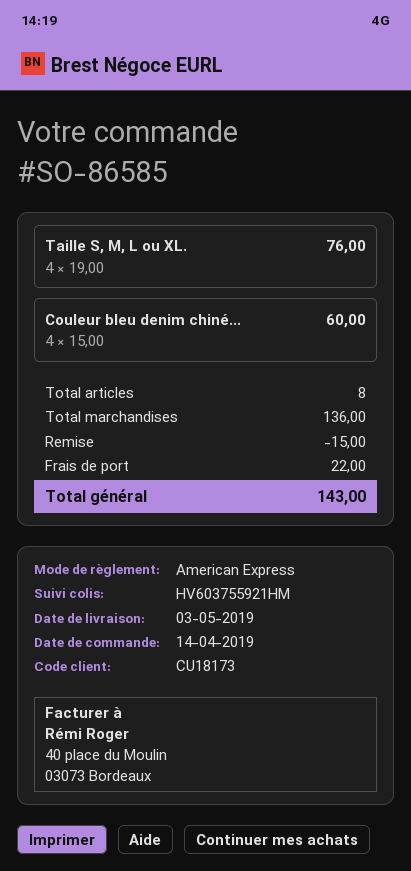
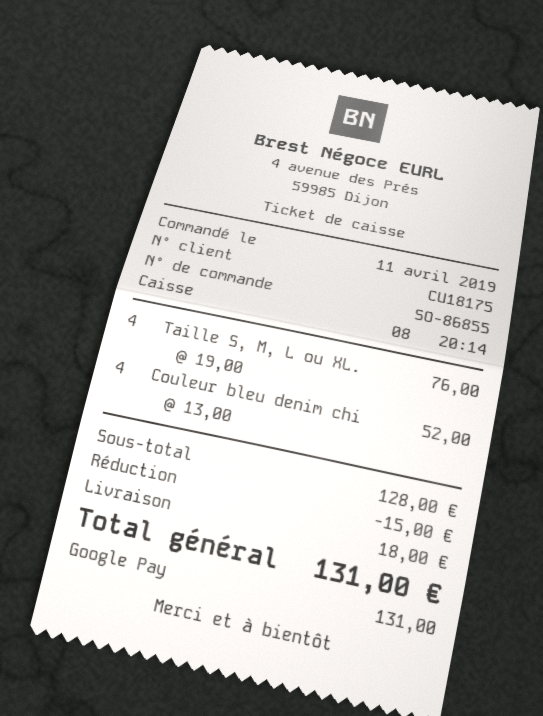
order number: SO-86585 -> SO-86855
order date: 2019-04-14 -> 2019-04-11
customer number: CU18173 -> CU18175
payment method: American Express -> Google Pay
Couleur bleu denim chiné...: 4 x 15.00 = 60.00 -> 4 x 13.00 = 52.00
subtotal: 136.00 -> 128.00
shipping: 22.00 -> 18.00
total: 143.00 -> 131.00

